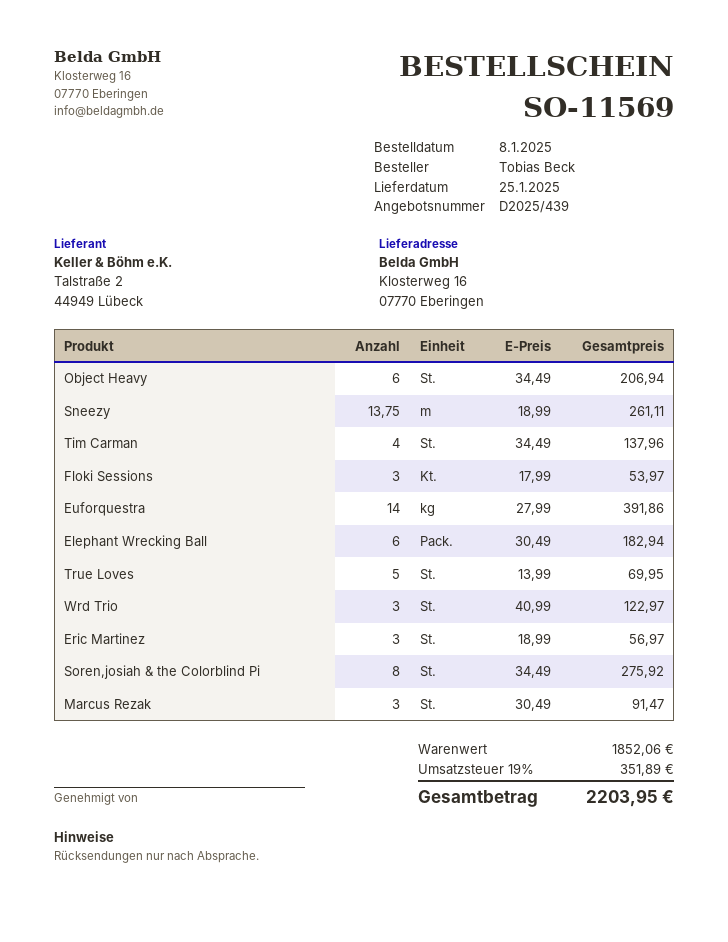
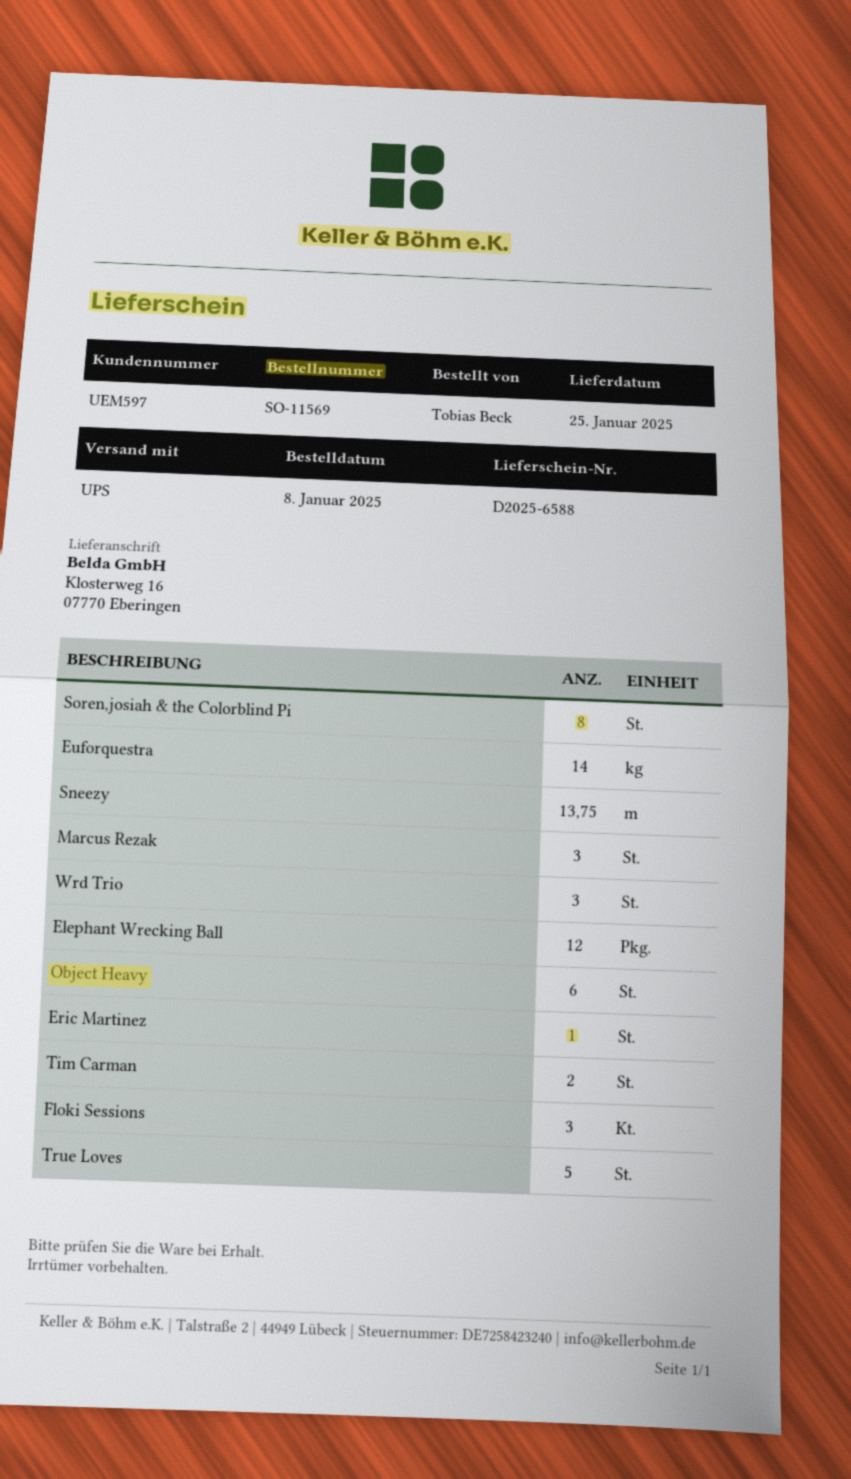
Tim Carman: 4 -> 2
Elephant Wrecking Ball: 6 -> 12
Eric Martinez: 3 -> 1

